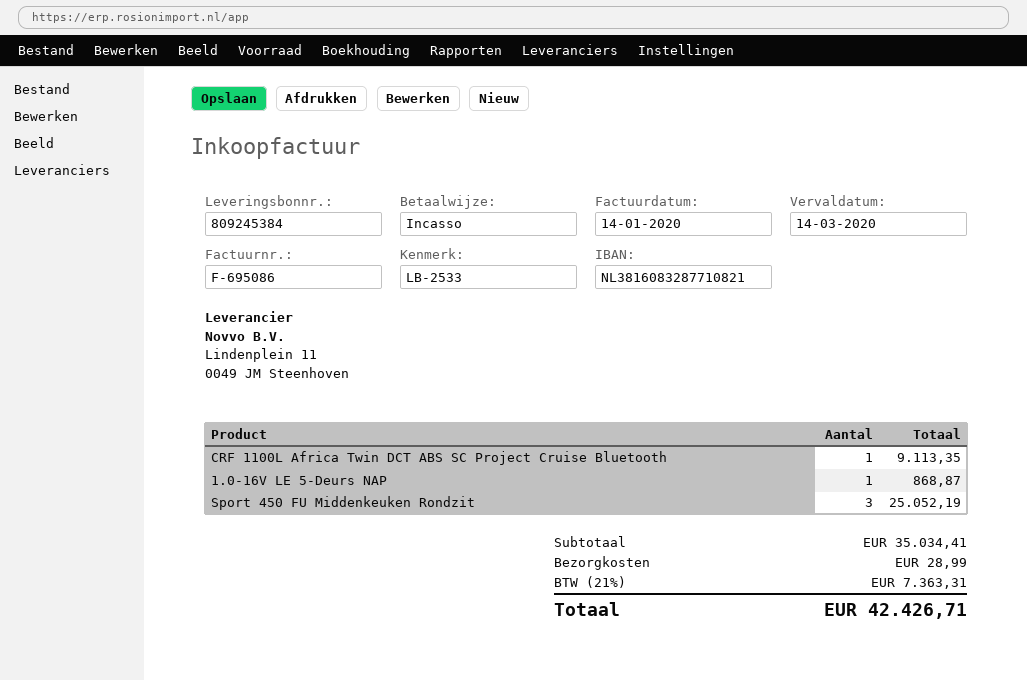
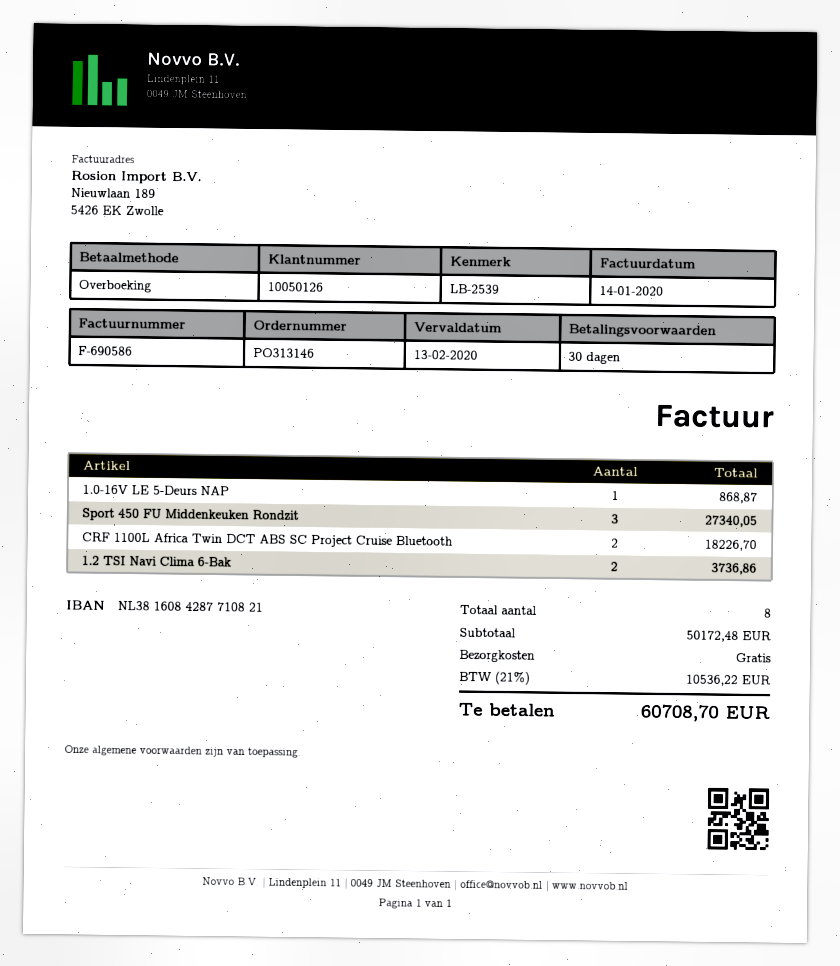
invoice number: F-695086 -> F-690586
due date: 2020-03-14 -> 2020-02-13
reference: LB-2533 -> LB-2539
payment method: direct debit -> bank transfer
bank account: NL3816083287710821 -> NL3816084287710821
CRF 1100L Africa Twin DCT ABS SC Project Cruise Bluetooth: 1 for 9113.35 -> 2 for 18226.70
Sport 450 FU Middenkeuken Rondzit: 3 for 25052.19 -> 3 for 27340.05
1.2 TSI Navi Clima 6-Bak: none -> 2 for 3736.86
subtotal: 35034.41 -> 50172.48
shipping: 28.99 -> 0.00
tax: 21% = 7363.31 -> 21% = 10536.22
total: 42426.71 -> 60708.70

